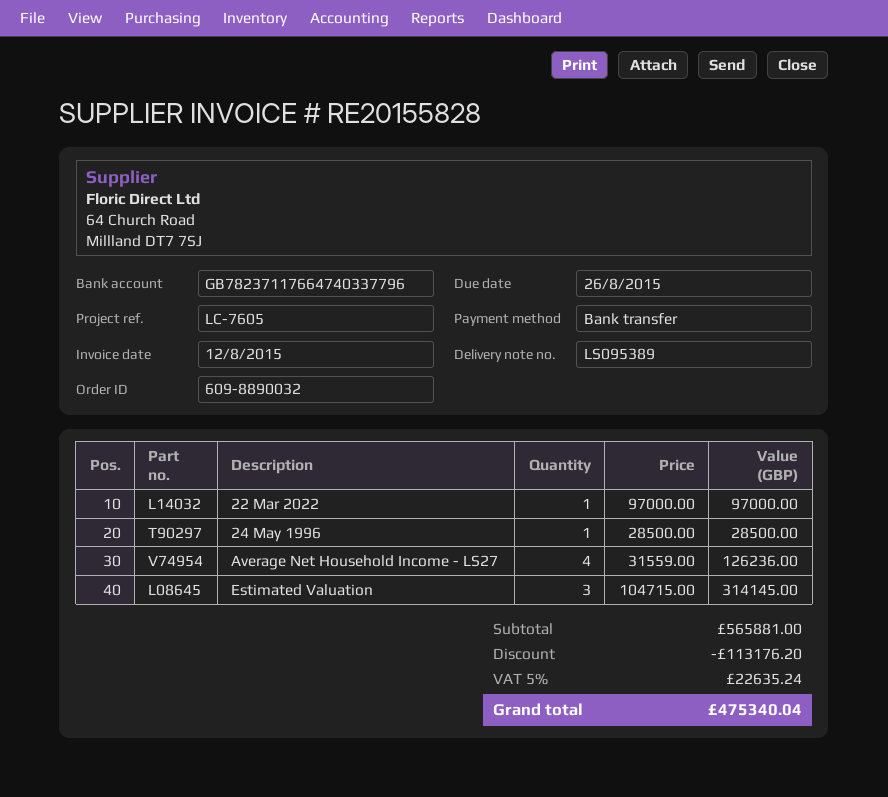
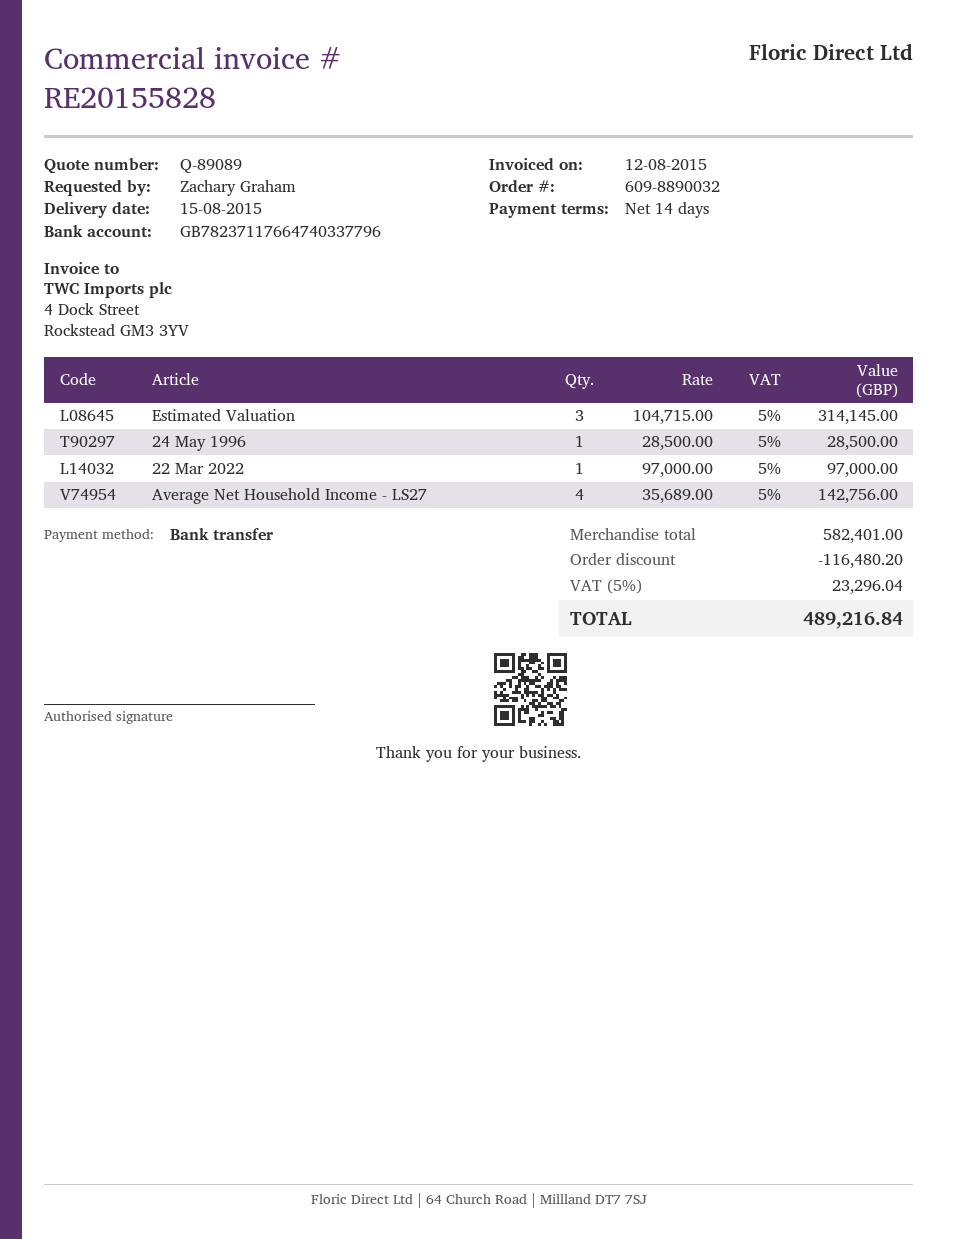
Average Net Household Income - LS27: 4 x 31559.00 = 126236.00 -> 4 x 35689.00 = 142756.00
subtotal: 565881.00 -> 582401.00
discount: 113176.20 -> 116480.20
tax: 5% = 22635.24 -> 5% = 23296.04
total: 475340.04 -> 489216.84

